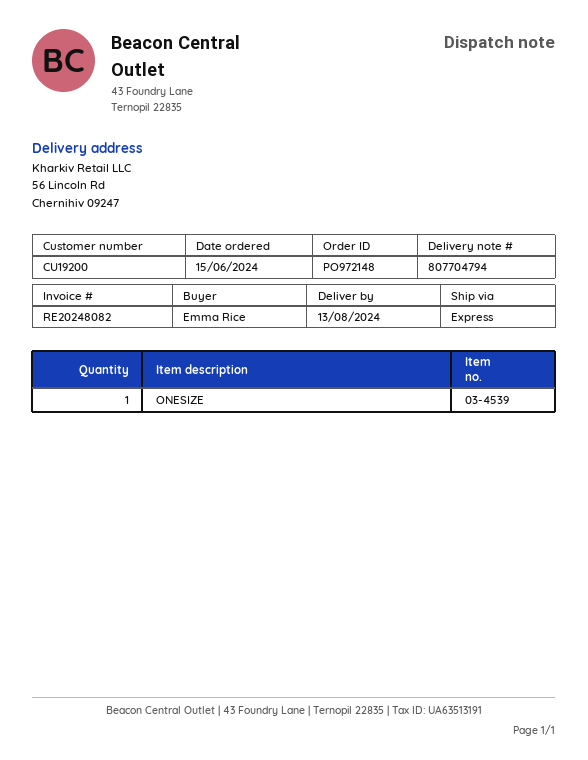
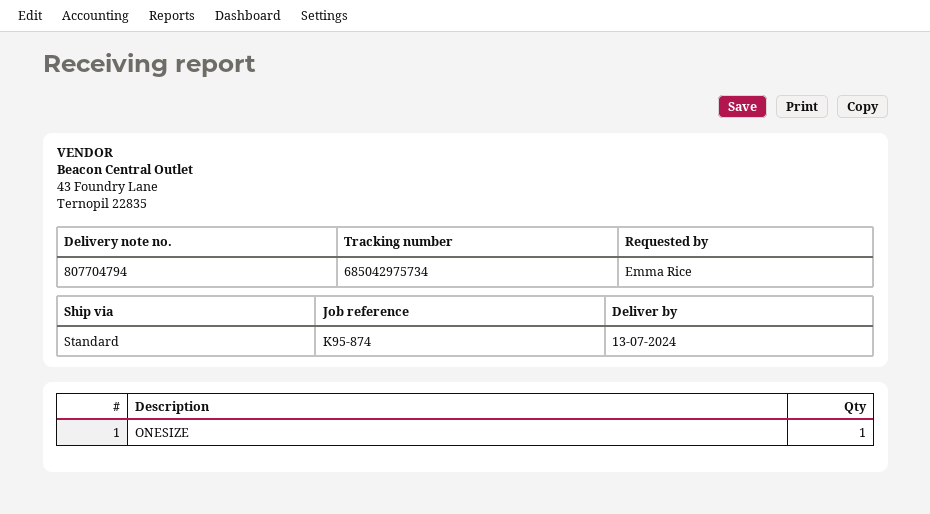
delivery date: 2024-08-13 -> 2024-07-13
shipping method: express -> standard

